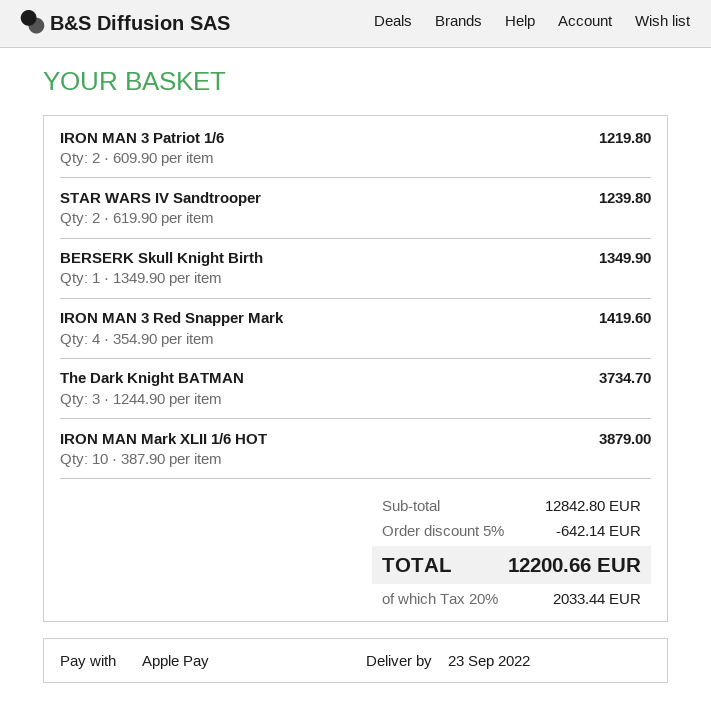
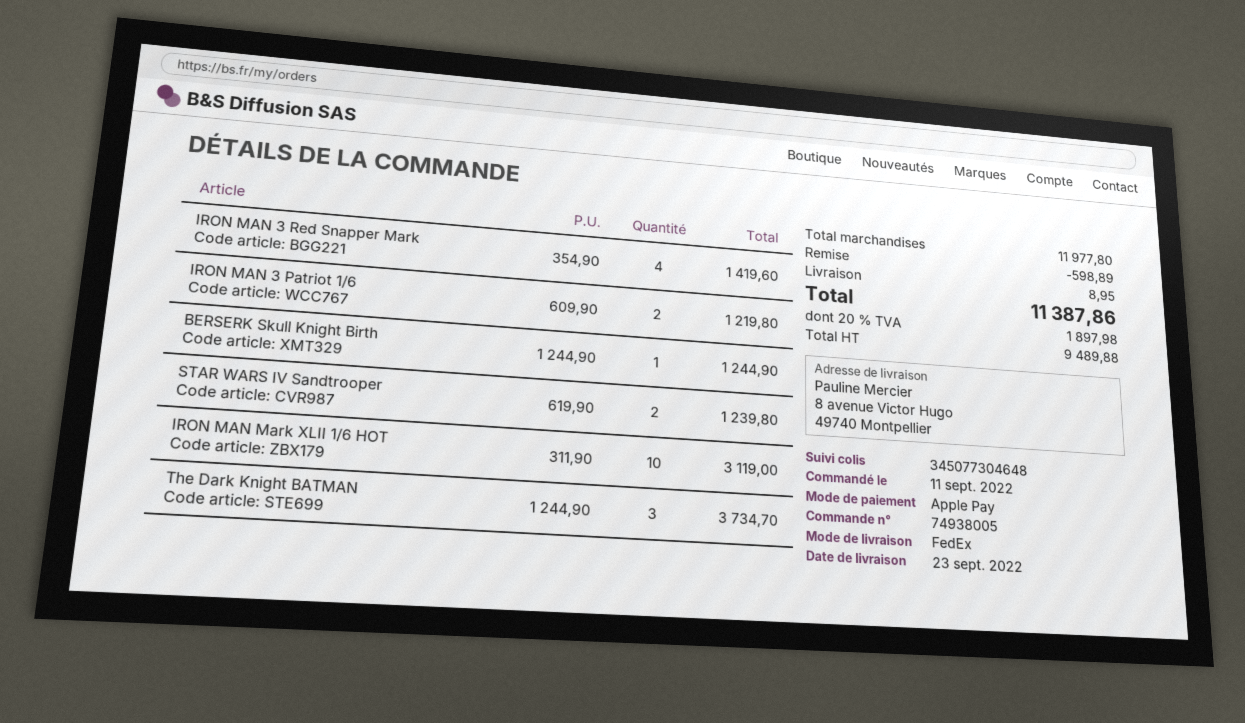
BERSERK Skull Knight Birth: 1 x 1349.90 = 1349.90 -> 1 x 1244.90 = 1244.90
IRON MAN Mark XLII 1/6 HOT: 10 x 387.90 = 3879.00 -> 10 x 311.90 = 3119.00
subtotal: 12842.80 -> 11977.80
discount: 642.14 -> 598.89
shipping: none -> 8.95
tax: 20% = 2033.44 -> 20% = 1897.98
total: 12200.66 -> 11387.86

